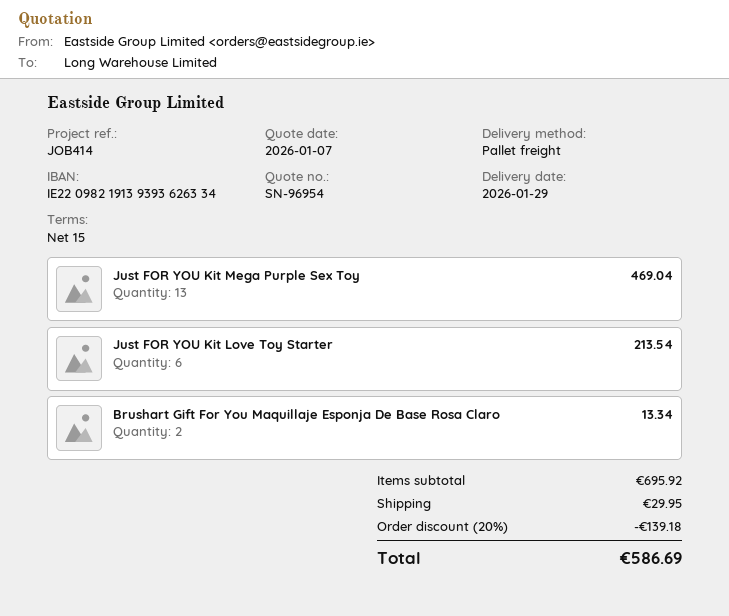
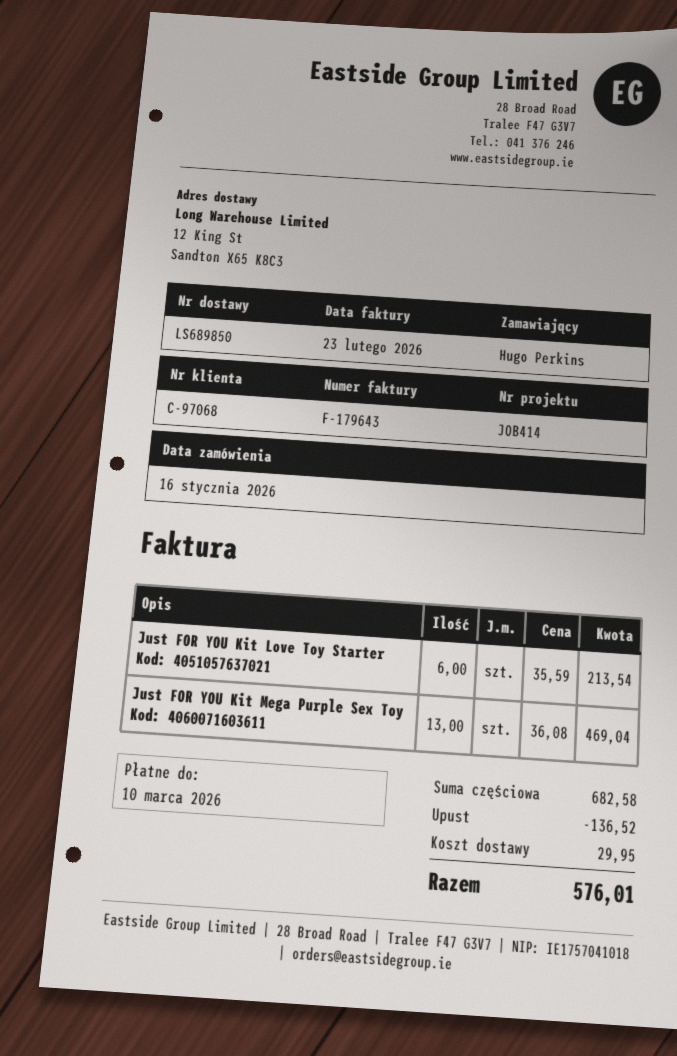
Brushart Gift For You Maquillaje Esponja De Base Rosa Claro: 2 for 13.34 -> none
subtotal: 695.92 -> 682.58
discount: 139.18 -> 136.52
total: 586.69 -> 576.01

